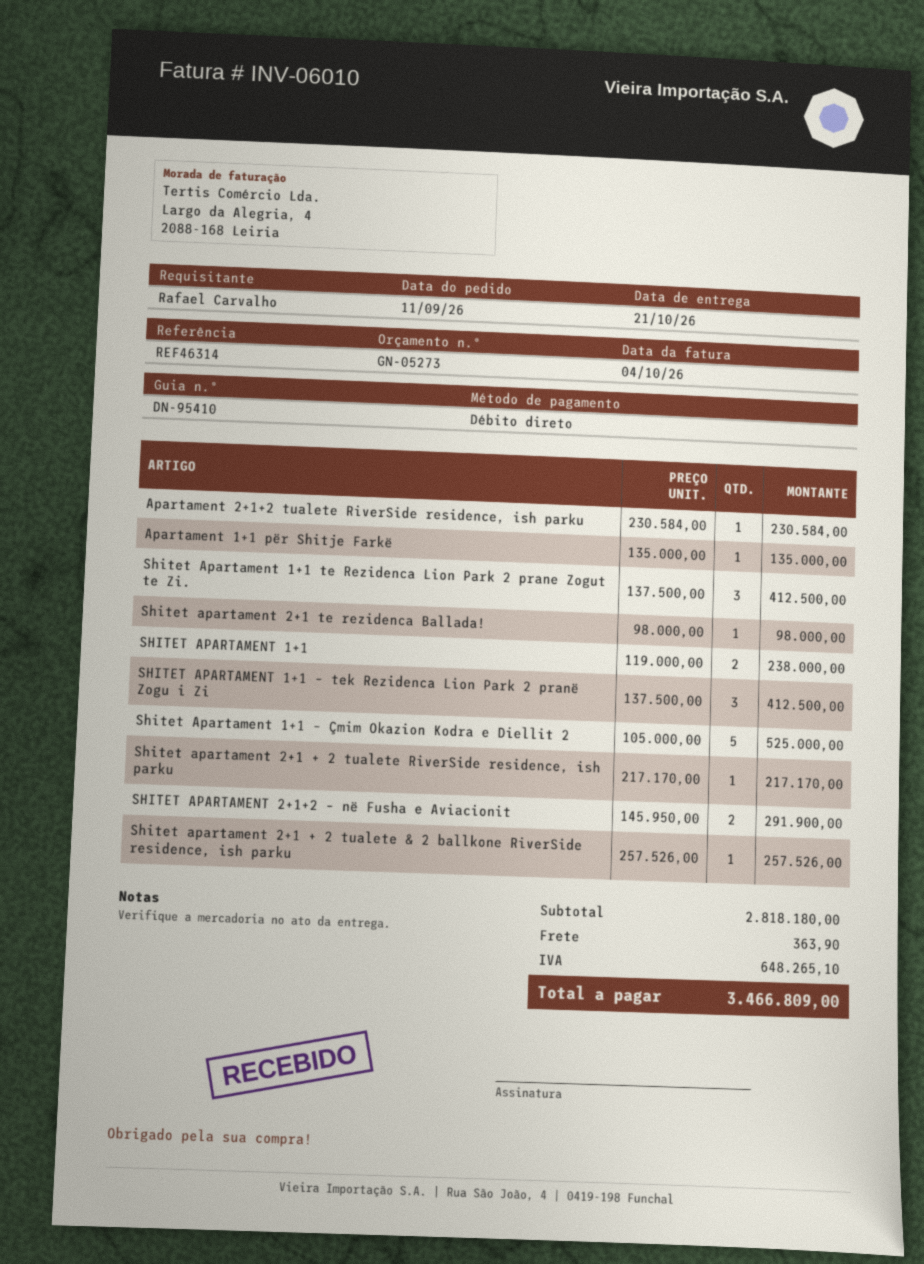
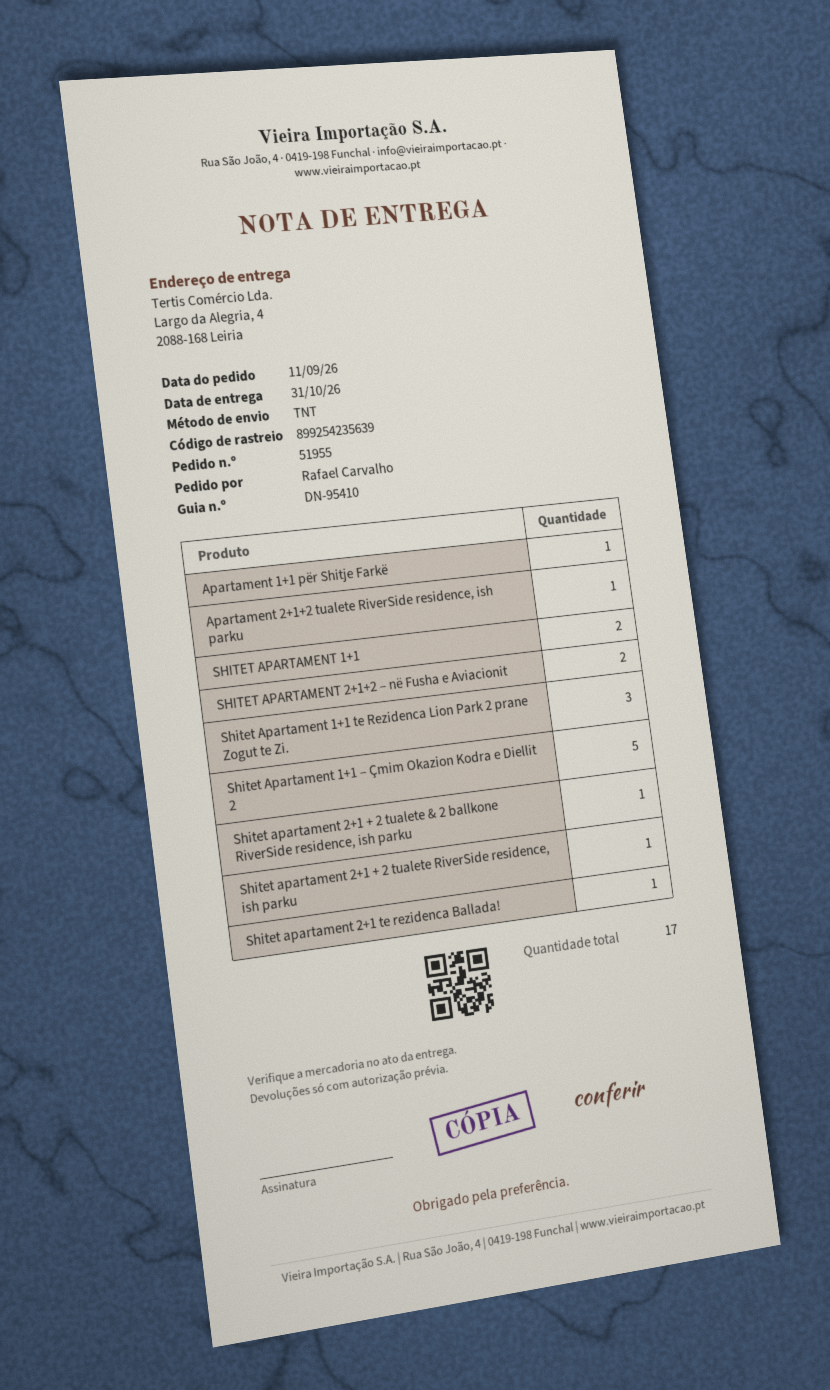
delivery date: 2026-10-21 -> 2026-10-31
SHITET APARTAMENT 1+1 – tek Rezidenca Lion Park 2 pranë Zogu i Zi: 3 -> none

